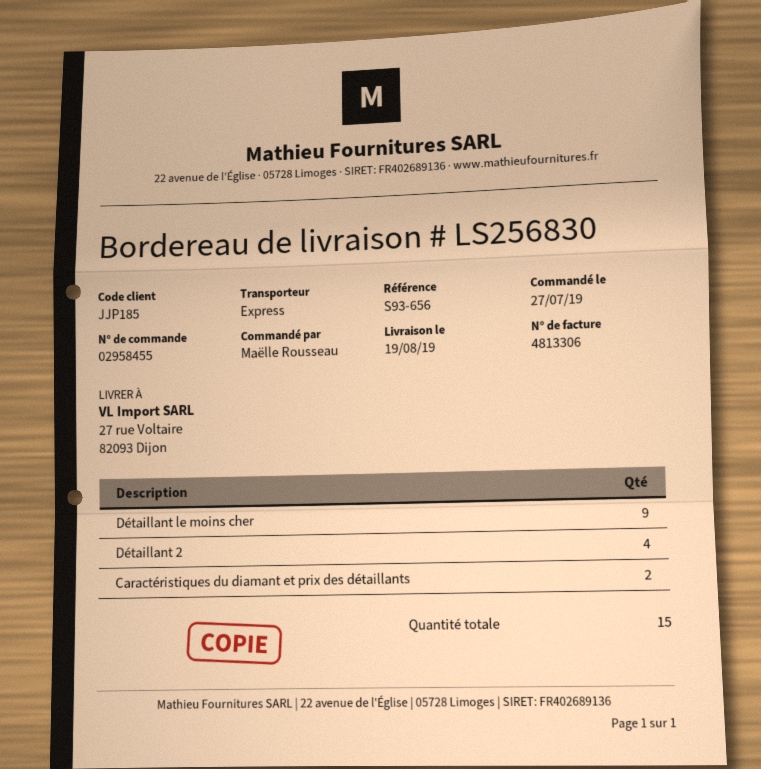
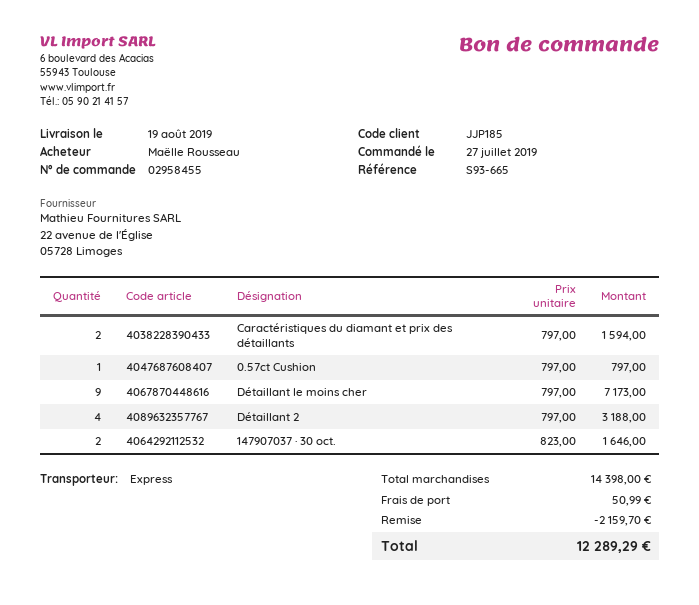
reference: S93-656 -> S93-665
0.57ct Cushion: none -> 1
147907037 · 30 oct.: none -> 2

